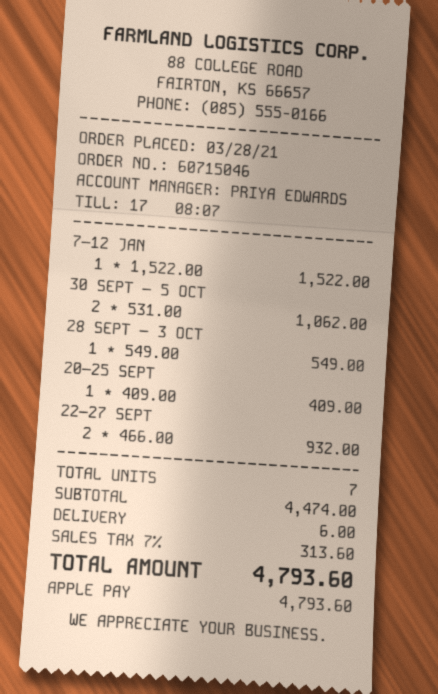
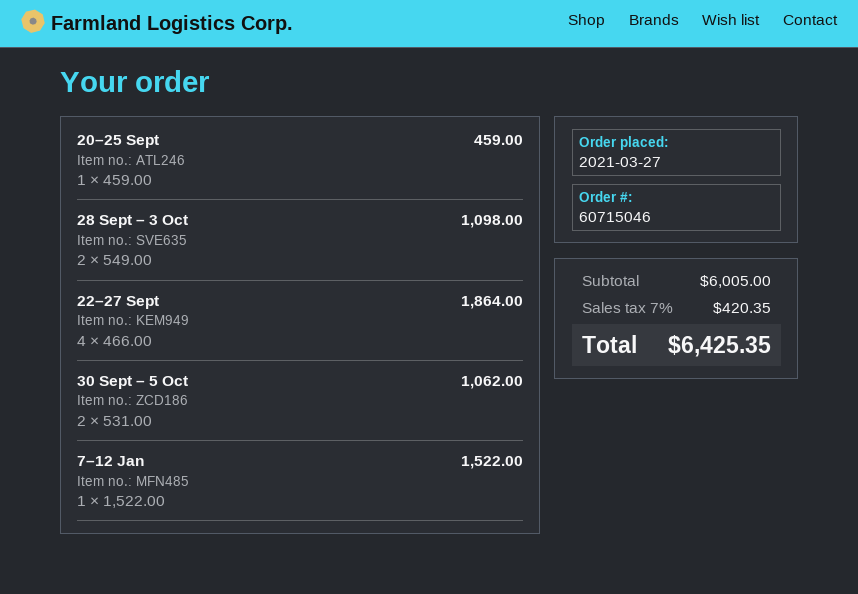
order date: 2021-03-28 -> 2021-03-27
28 SEPT – 3 OCT: 1 x 549.00 = 549.00 -> 2 x 549.00 = 1098.00
20–25 SEPT: 1 x 409.00 = 409.00 -> 1 x 459.00 = 459.00
22–27 SEPT: 2 x 466.00 = 932.00 -> 4 x 466.00 = 1864.00
subtotal: 4474.00 -> 6005.00
shipping: 6.00 -> none
tax: 7% = 313.60 -> 7% = 420.35
total: 4793.60 -> 6425.35

